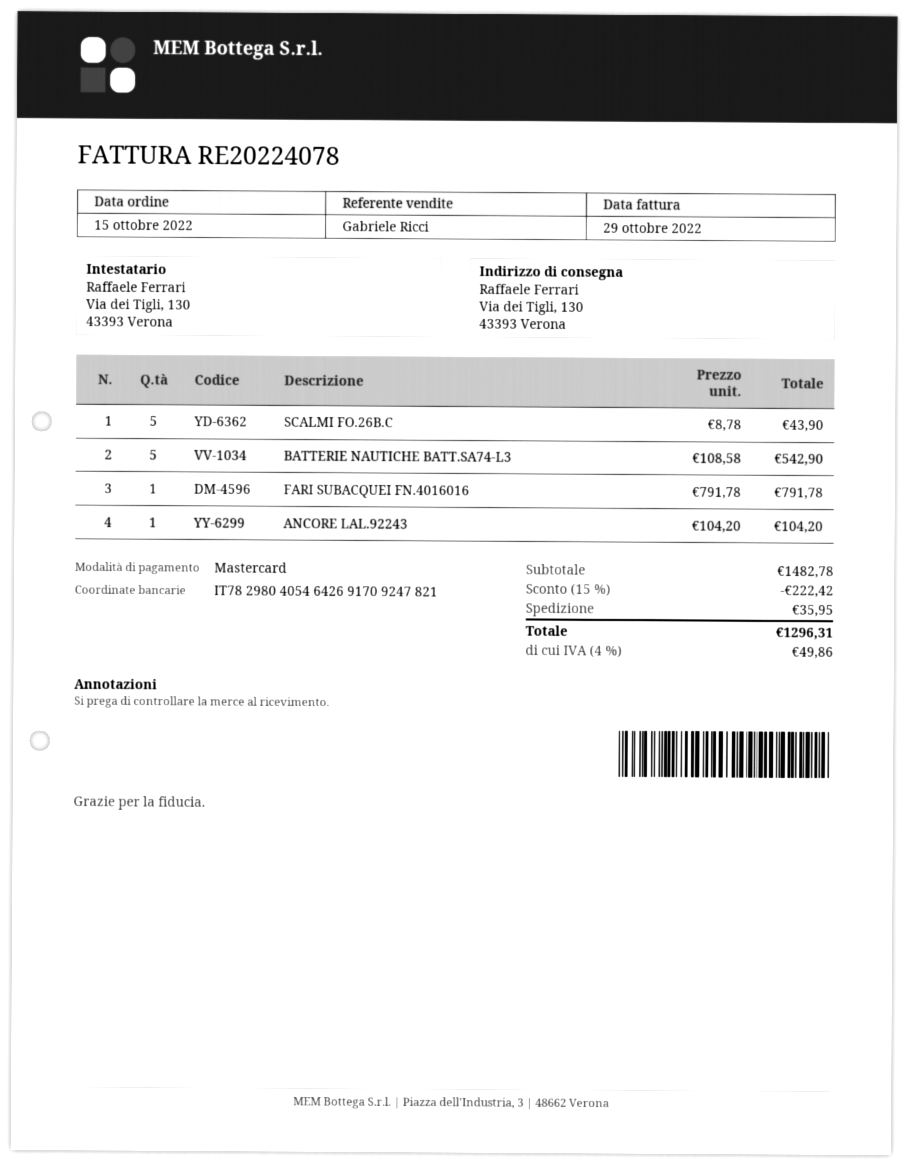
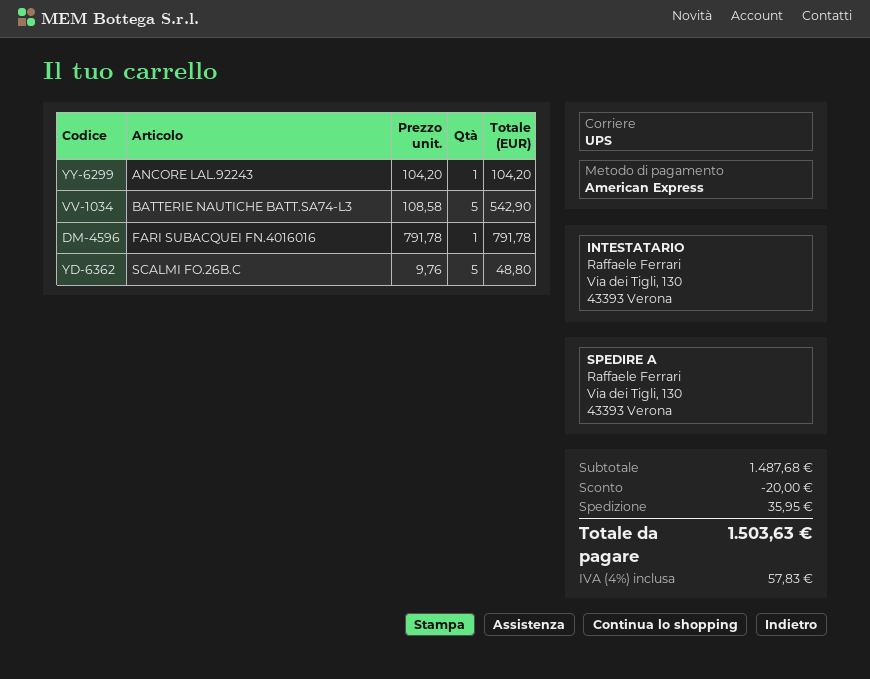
payment method: Mastercard -> American Express
SCALMI FO.26B.C: 5 x 8.78 = 43.90 -> 5 x 9.76 = 48.80
subtotal: 1482.78 -> 1487.68
discount: 222.42 -> 20.00
tax: 4% = 49.86 -> 4% = 57.83
total: 1296.31 -> 1503.63

